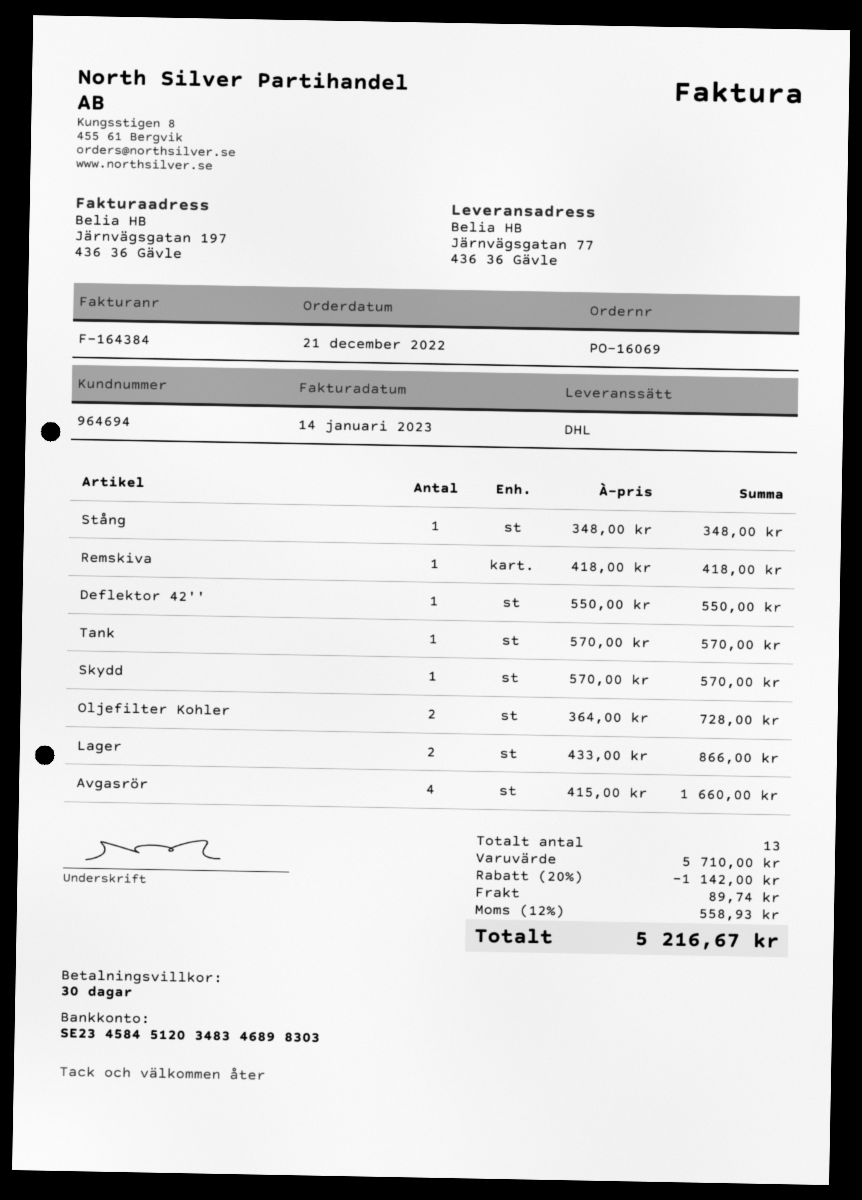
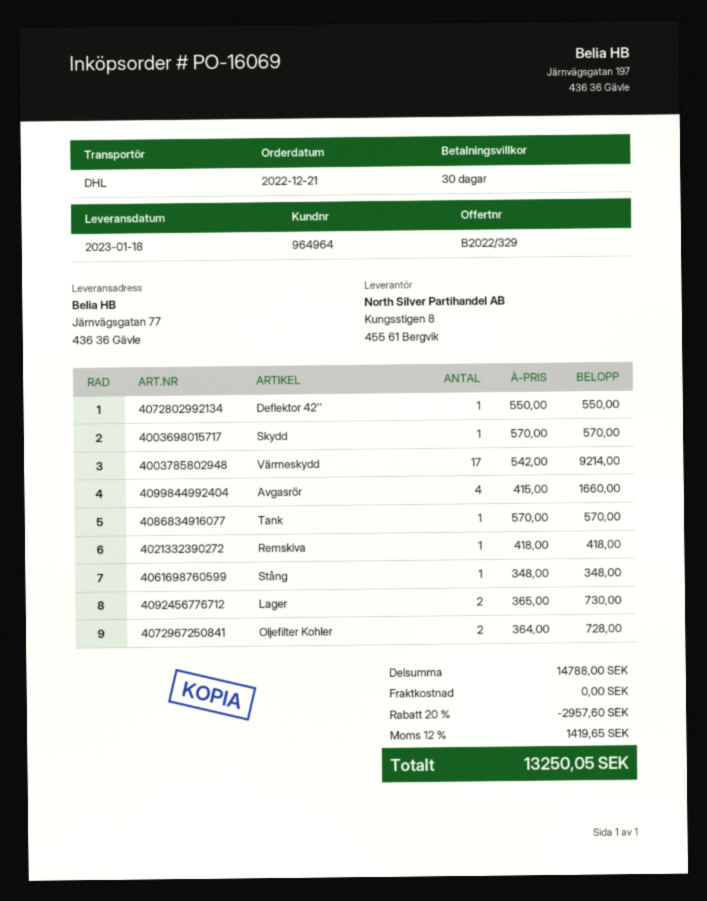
customer number: 964694 -> 964964
Lager: 2 x 433.00 = 866.00 -> 2 x 365.00 = 730.00
Värmeskydd: none -> 17 x 542.00 = 9214.00
subtotal: 5710.00 -> 14788.00
discount: 20% = 1142.00 -> 20% = 2957.60
shipping: 89.74 -> 0.00
tax: 12% = 558.93 -> 12% = 1419.65
total: 5216.67 -> 13250.05

